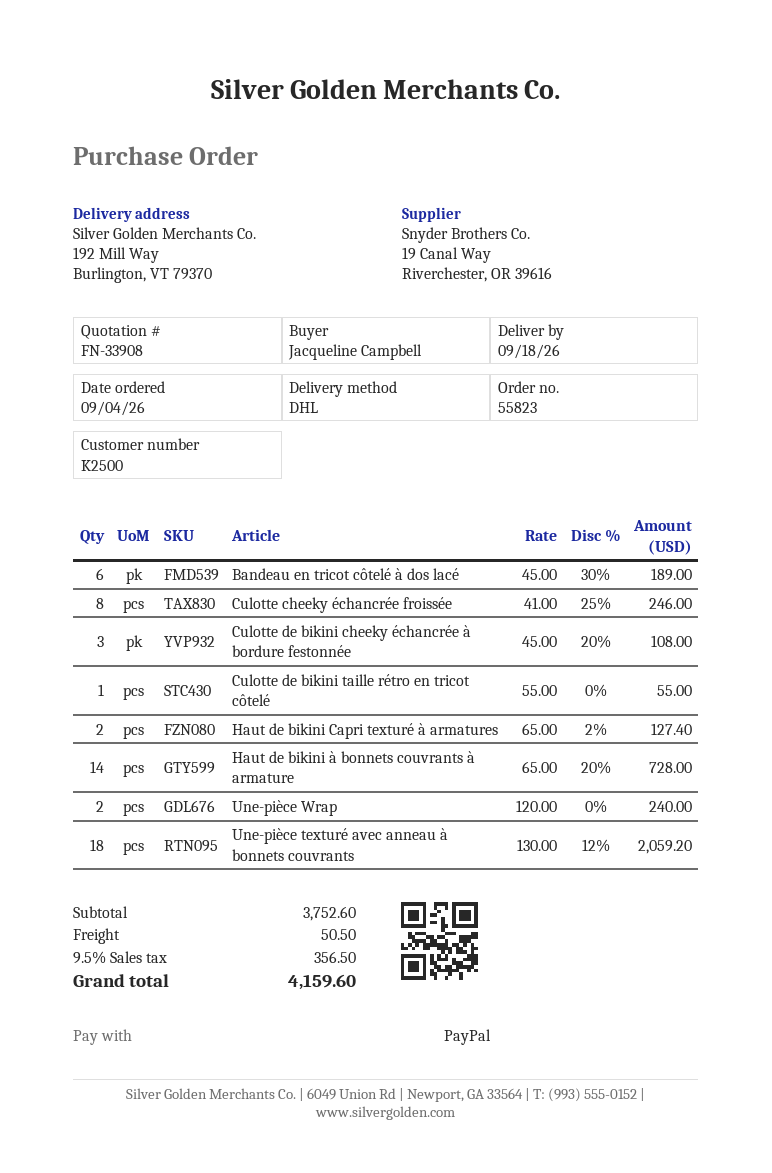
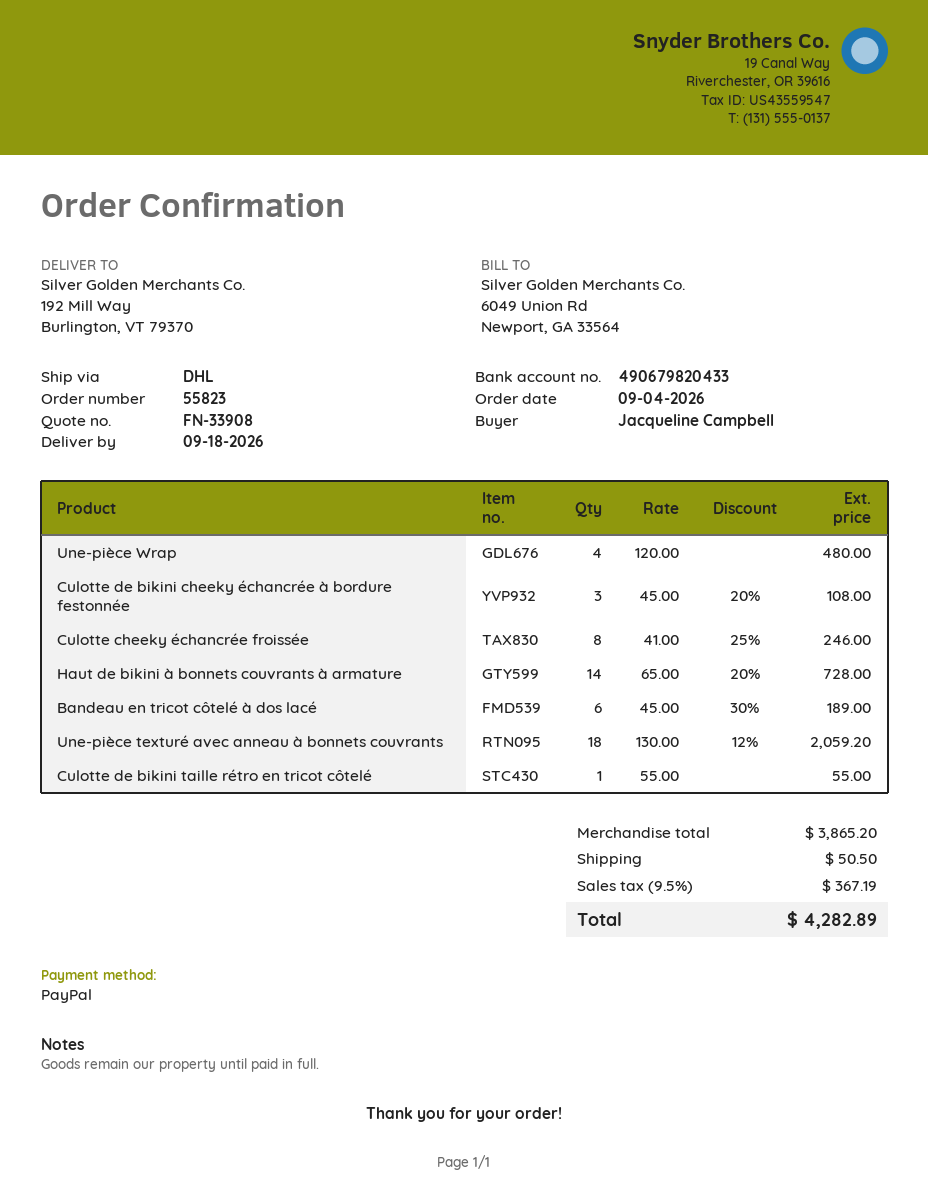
Haut de bikini Capri texturé à armatures: 2 x 65.00 - 2% = 127.40 -> none
Une-pièce Wrap: 2 x 120.00 = 240.00 -> 4 x 120.00 = 480.00
subtotal: 3752.60 -> 3865.20
tax: 9.5% = 356.50 -> 9.5% = 367.19
total: 4159.60 -> 4282.89

